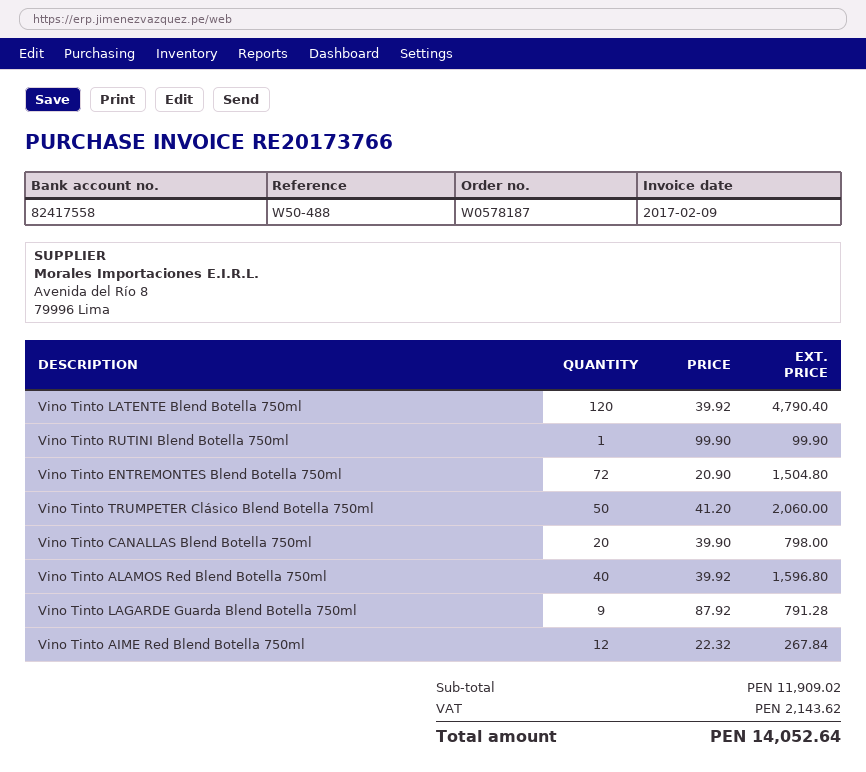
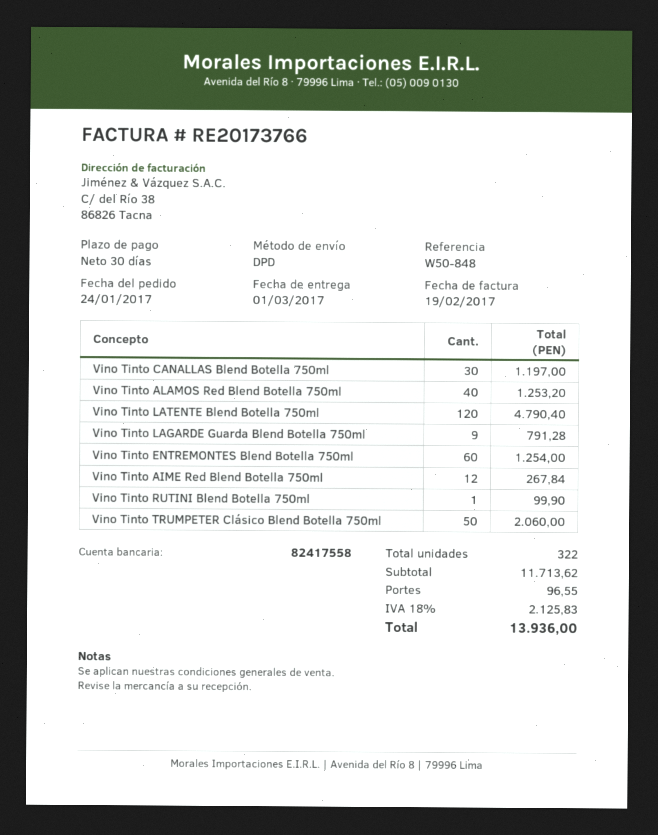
invoice date: 2017-02-09 -> 2017-02-19
reference: W50-488 -> W50-848
Vino Tinto ENTREMONTES Blend Botella 750ml: 72 for 1504.80 -> 60 for 1254.00
Vino Tinto CANALLAS Blend Botella 750ml: 20 for 798.00 -> 30 for 1197.00
Vino Tinto ALAMOS Red Blend Botella 750ml: 40 for 1596.80 -> 40 for 1253.20
subtotal: 11909.02 -> 11713.62
shipping: none -> 96.55
tax: 2143.62 -> 2125.83
total: 14052.64 -> 13936.00

